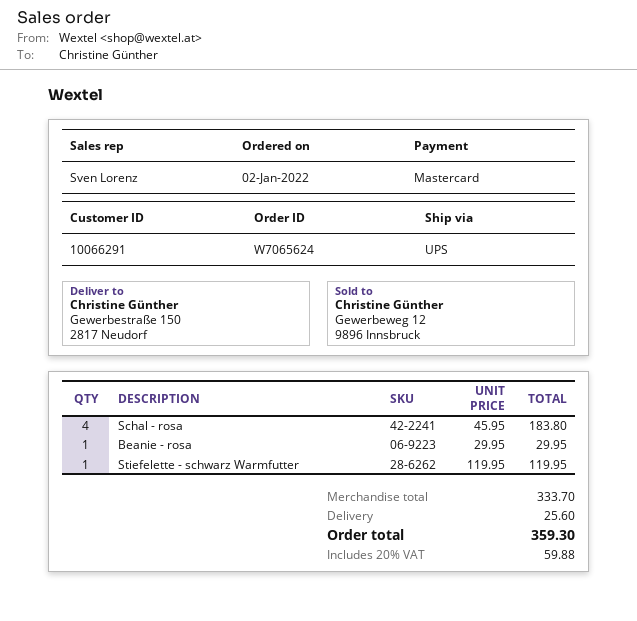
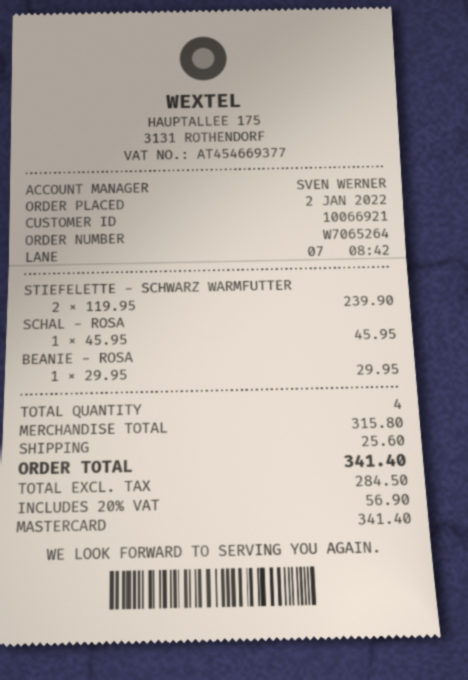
order number: W7065624 -> W7065264
customer number: 10066291 -> 10066921
sales rep: Sven Lorenz -> SVEN WERNER
Schal - rosa: 4 x 45.95 = 183.80 -> 1 x 45.95 = 45.95
Stiefelette - schwarz Warmfutter: 1 x 119.95 = 119.95 -> 2 x 119.95 = 239.90
subtotal: 333.70 -> 315.80
tax: 20% = 59.88 -> 20% = 56.90
total: 359.30 -> 341.40

